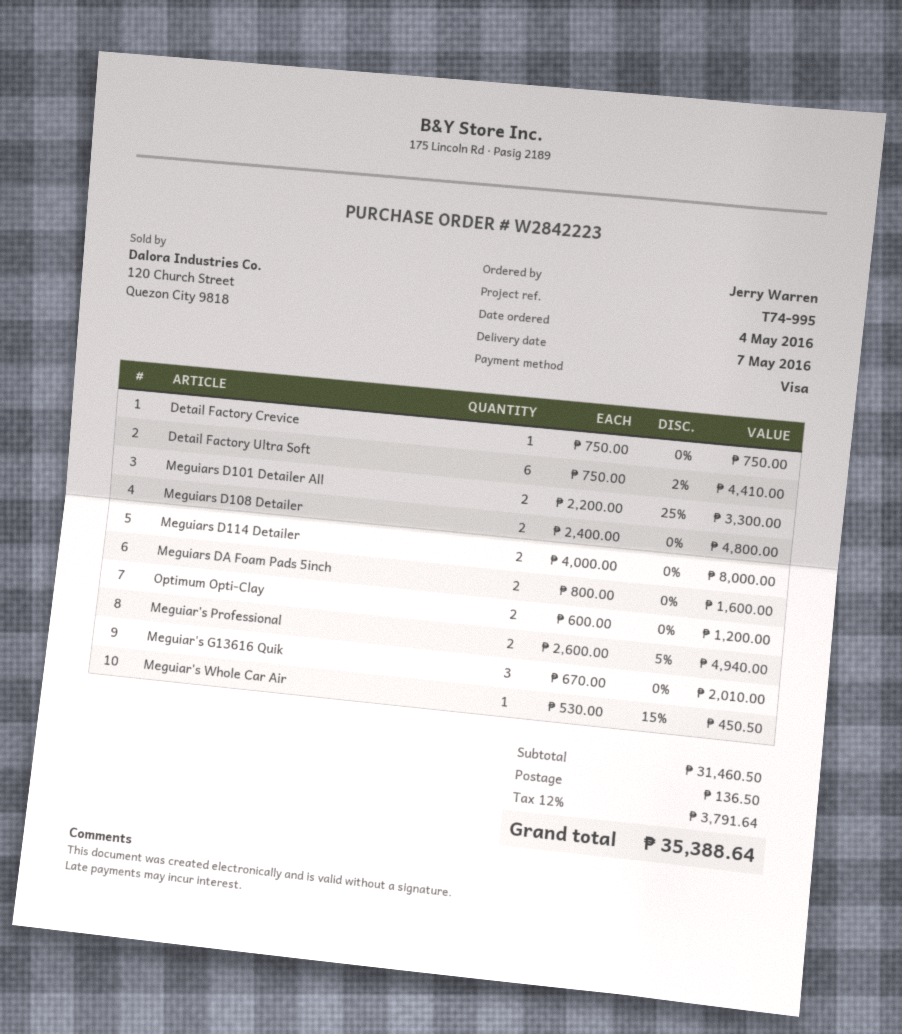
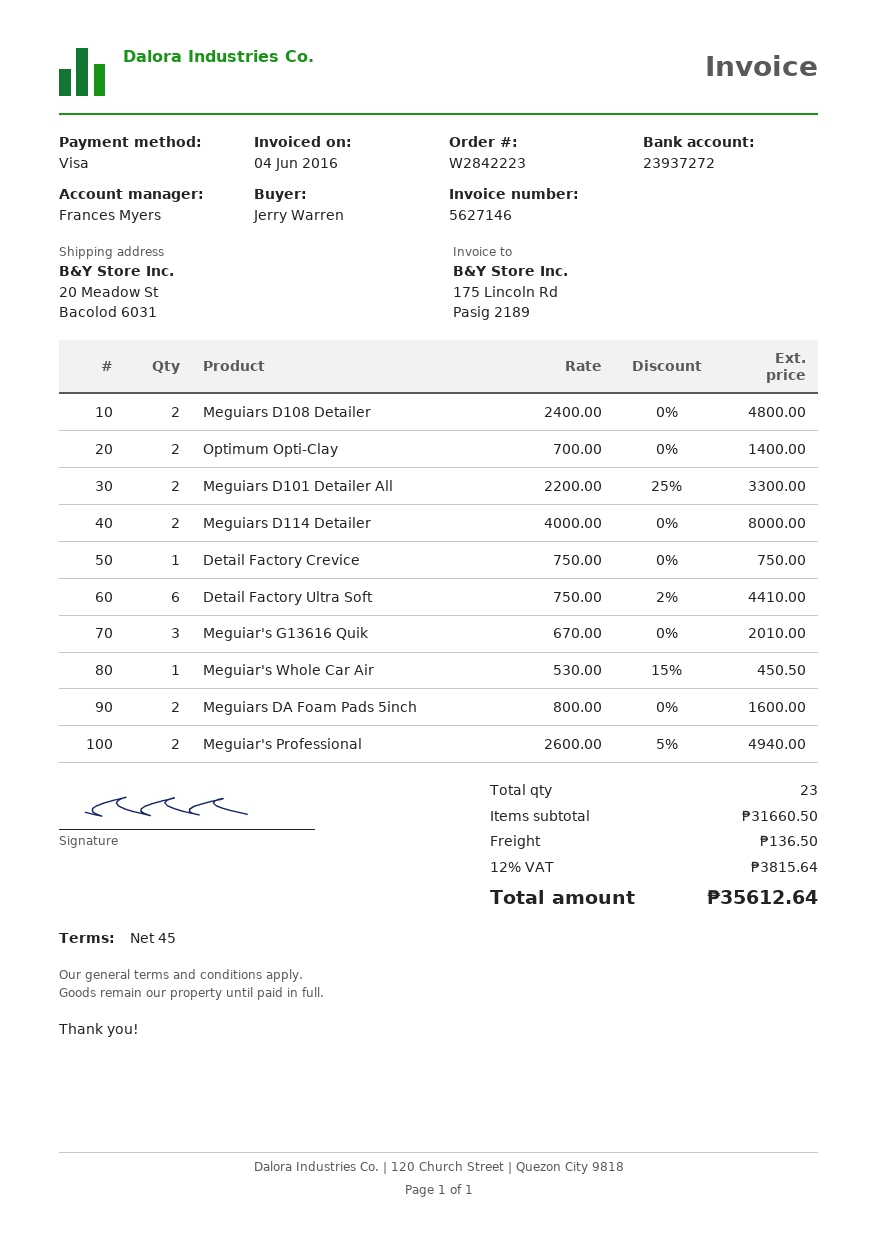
Optimum Opti-Clay: 2 x 600.00 = 1200.00 -> 2 x 700.00 = 1400.00
subtotal: 31460.50 -> 31660.50
tax: 12% = 3791.64 -> 12% = 3815.64
total: 35388.64 -> 35612.64

